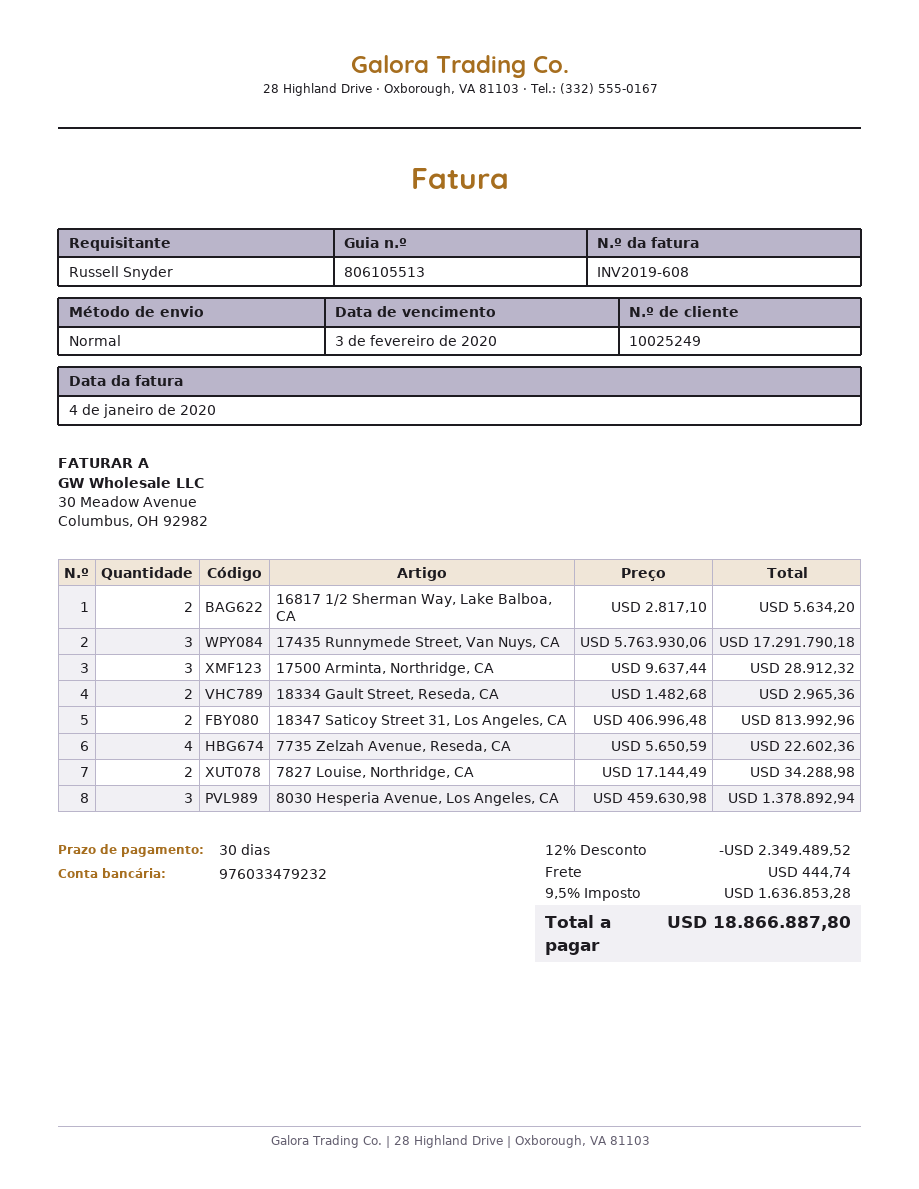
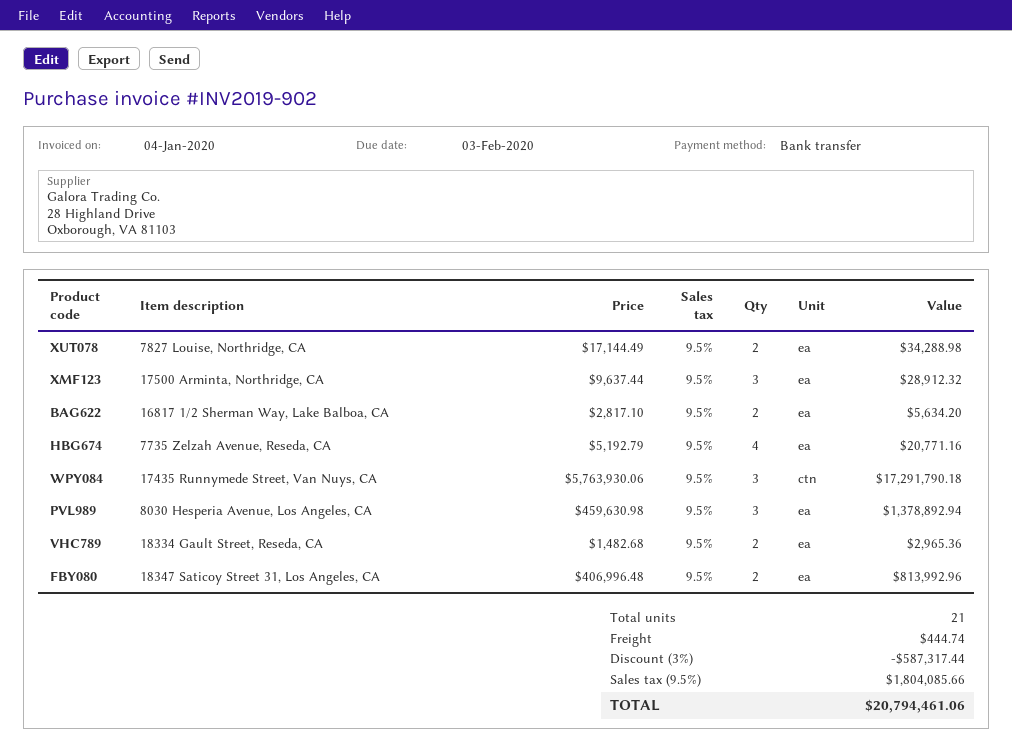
invoice number: INV2019-608 -> INV2019-902
7735 Zelzah Avenue, Reseda, CA: 4 x 5650.59 = 22602.36 -> 4 x 5192.79 = 20771.16
discount: 12% = 2349489.52 -> 3% = 587317.44
tax: 9.5% = 1636853.28 -> 9.5% = 1804085.66
total: 18866887.80 -> 20794461.06

